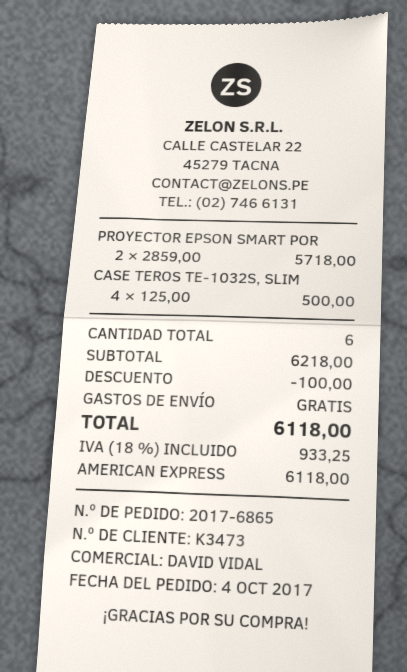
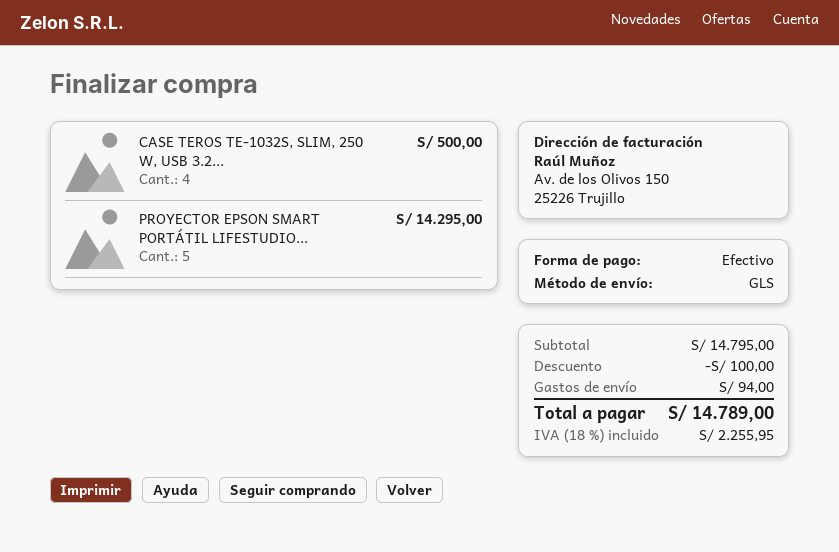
payment method: American Express -> cash
PROYECTOR EPSON SMART POR: 2 for 5718.00 -> 5 for 14295.00
subtotal: 6218.00 -> 14795.00
shipping: 0.00 -> 94.00
tax: 18% = 933.25 -> 18% = 2255.95
total: 6118.00 -> 14789.00

